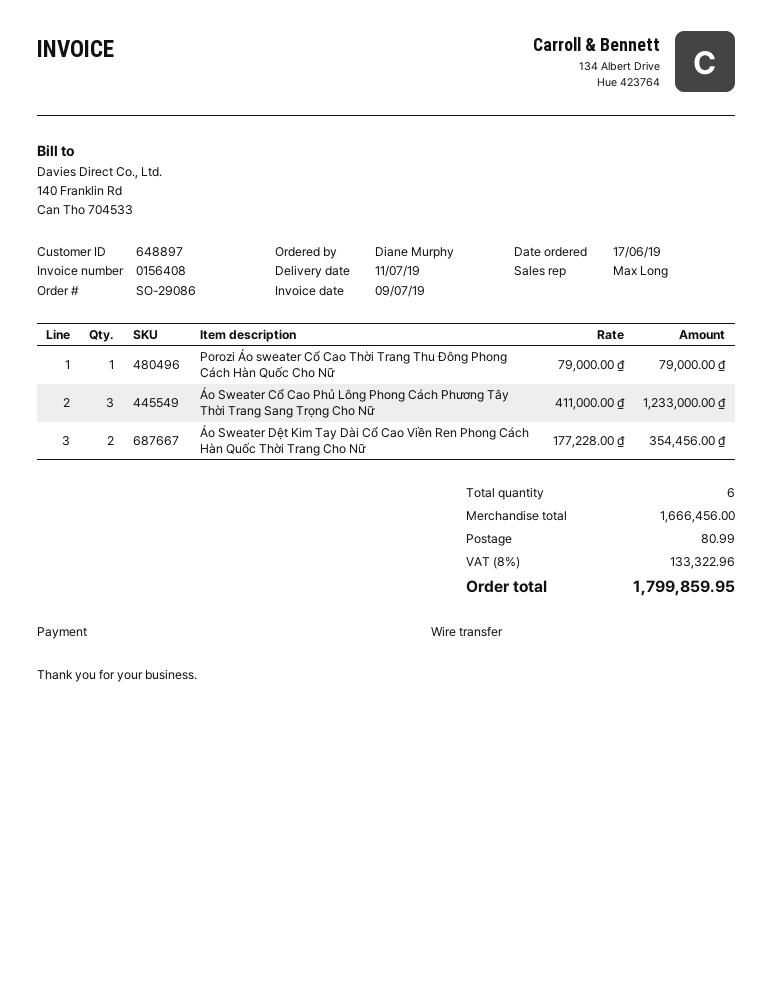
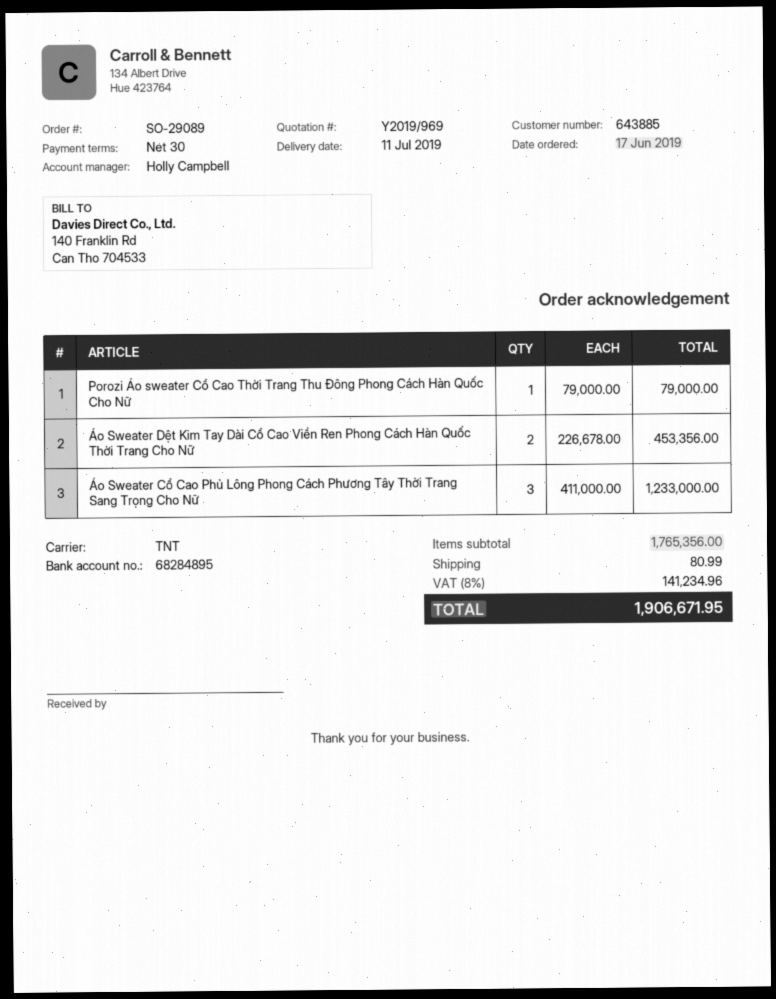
order number: SO-29086 -> SO-29089
customer number: 648897 -> 643885
sales rep: Max Long -> Holly Campbell
Áo Sweater Dệt Kim Tay Dài Cổ Cao Viền Ren Phong Cách Hàn Quốc Thời Trang Cho Nữ: 2 x 177228.00 = 354456.00 -> 2 x 226678.00 = 453356.00
subtotal: 1666456.00 -> 1765356.00
tax: 8% = 133322.96 -> 8% = 141234.96
total: 1799859.95 -> 1906671.95

